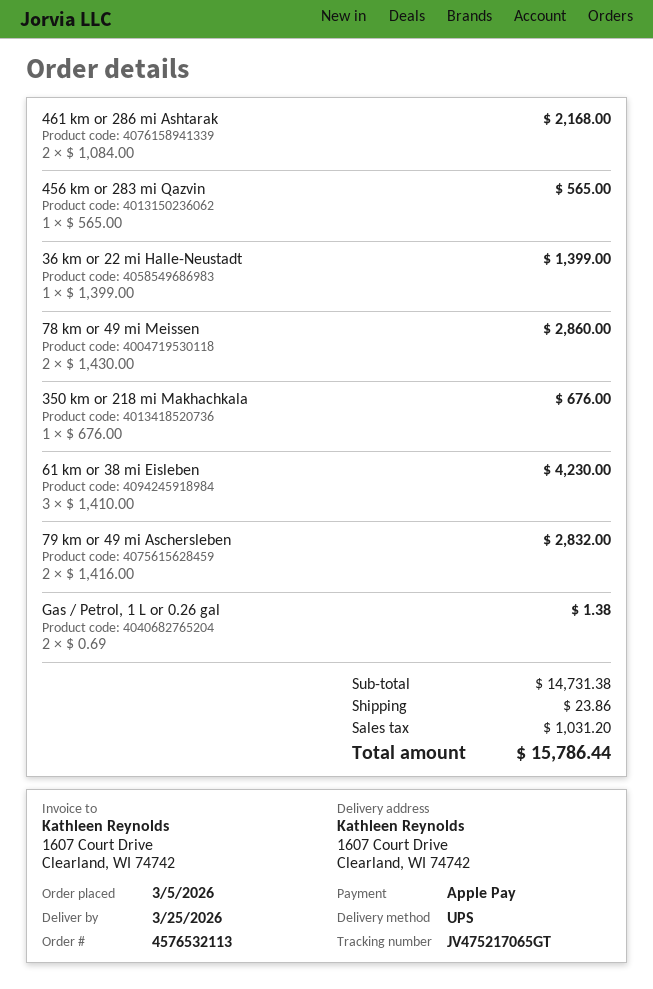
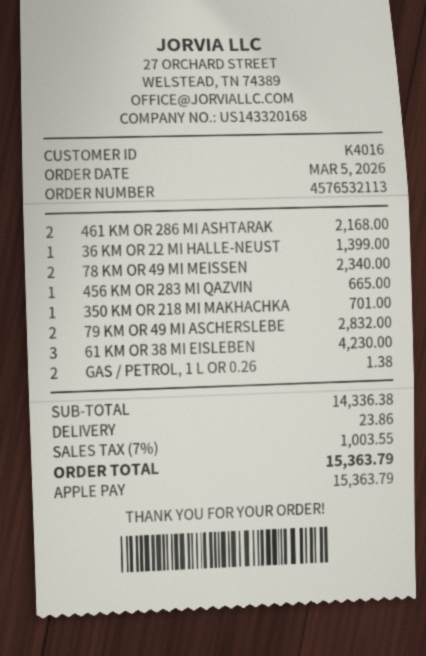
456 km or 283 mi Qazvin: 1 for 565.00 -> 1 for 665.00
78 km or 49 mi Meissen: 2 for 2860.00 -> 2 for 2340.00
350 km or 218 mi Makhachkala: 1 for 676.00 -> 1 for 701.00
subtotal: 14731.38 -> 14336.38
tax: 1031.20 -> 1003.55
total: 15786.44 -> 15363.79

